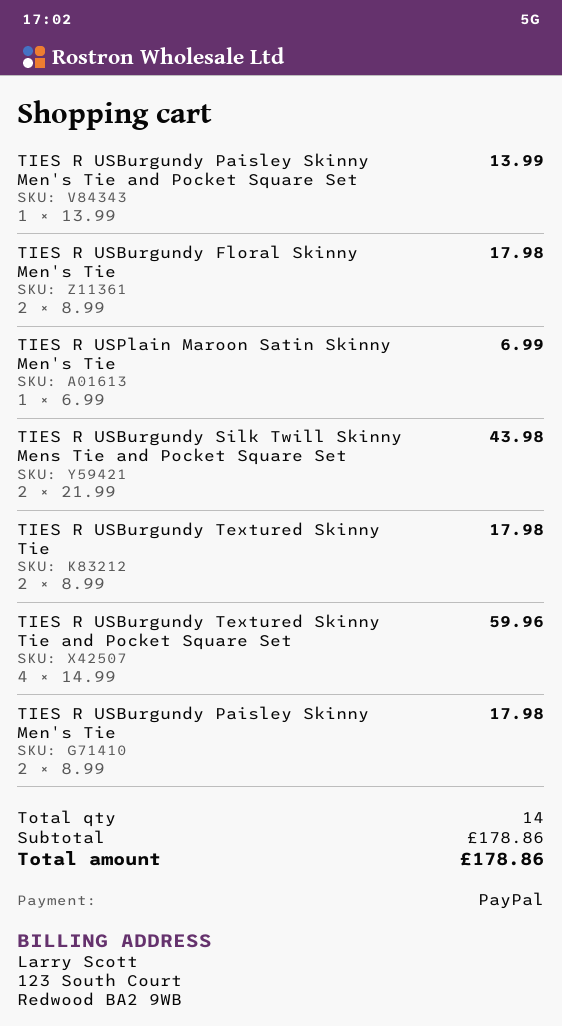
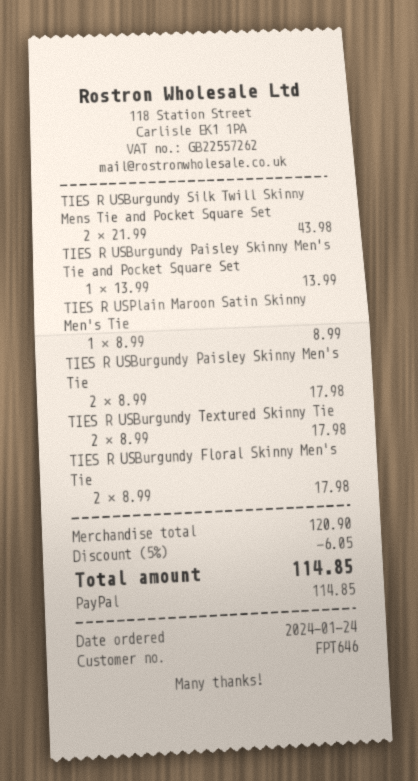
TIES R USPlain Maroon Satin Skinny Men's Tie: 1 x 6.99 = 6.99 -> 1 x 8.99 = 8.99
TIES R USBurgundy Textured Skinny Tie and Pocket Square Set: 4 x 14.99 = 59.96 -> none
subtotal: 178.86 -> 120.90
discount: none -> 5% = 6.05
total: 178.86 -> 114.85

